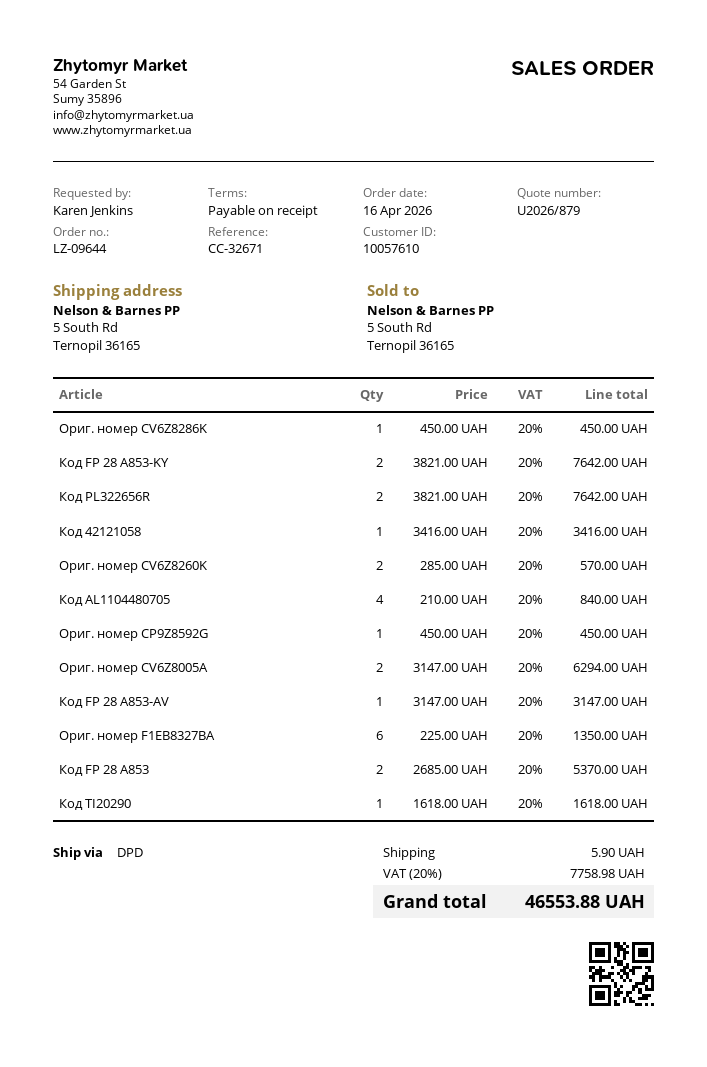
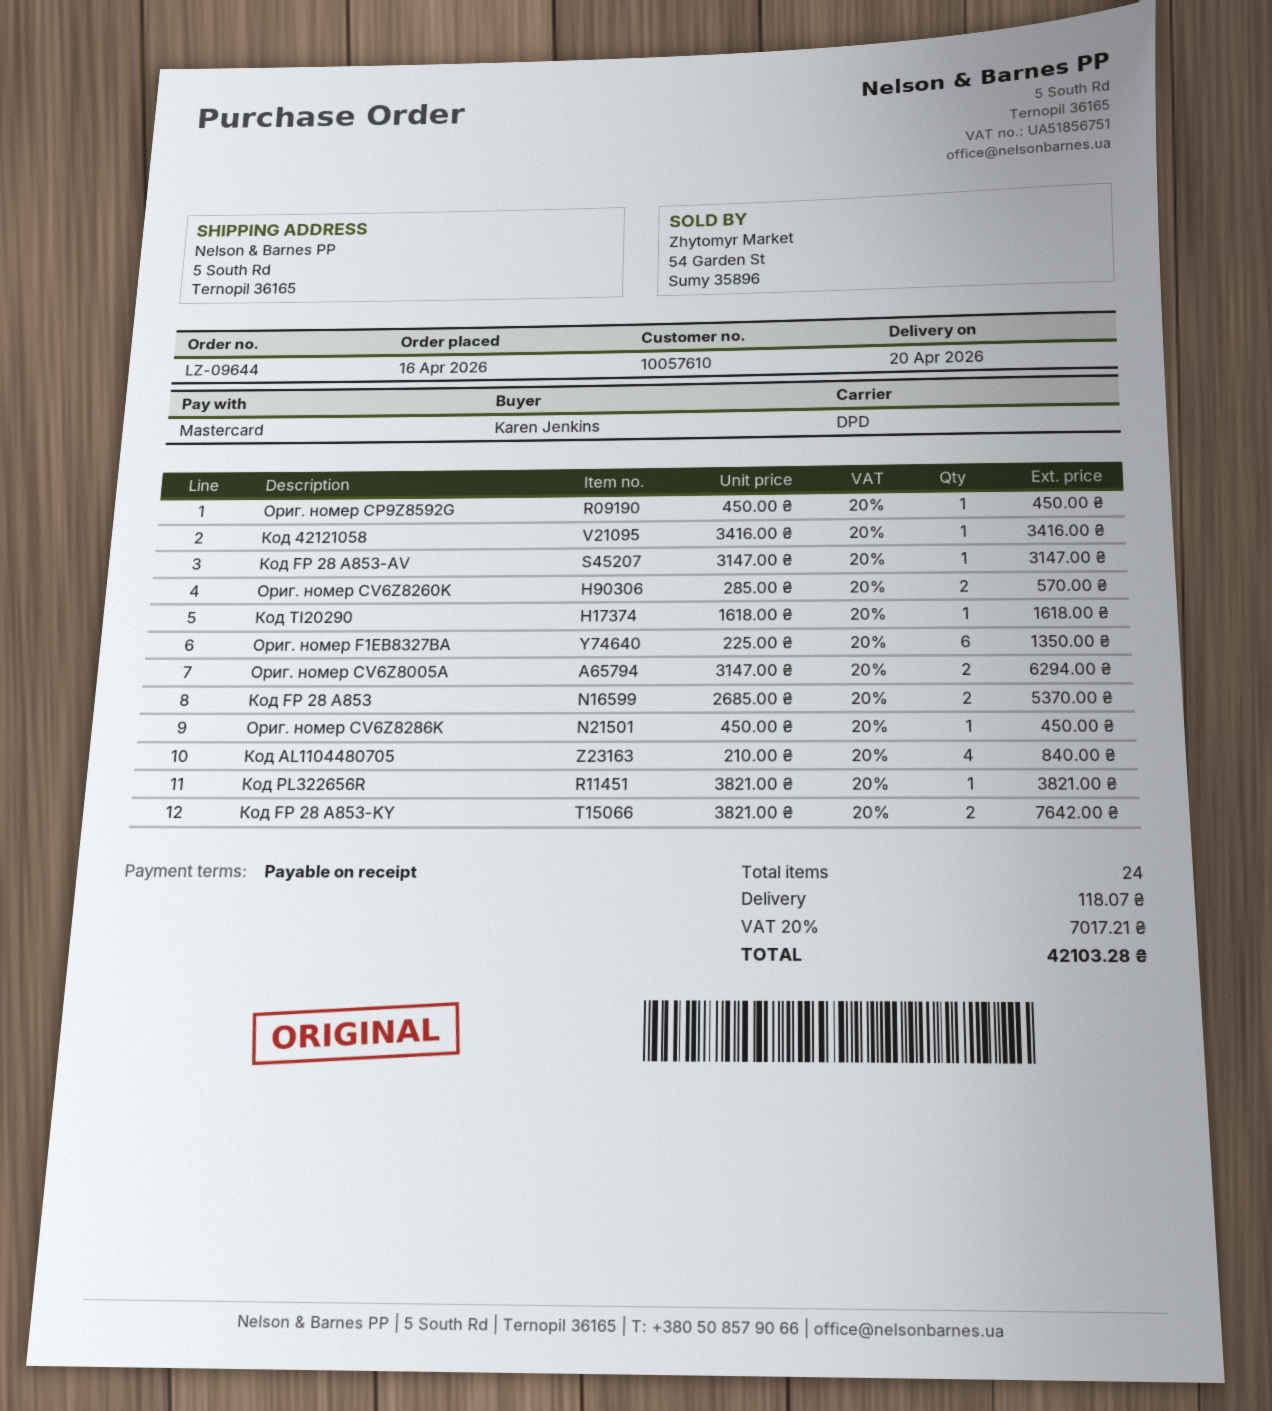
Код PL322656R: 2 x 3821.00 = 7642.00 -> 1 x 3821.00 = 3821.00
shipping: 5.90 -> 118.07
tax: 20% = 7758.98 -> 20% = 7017.21
total: 46553.88 -> 42103.28

